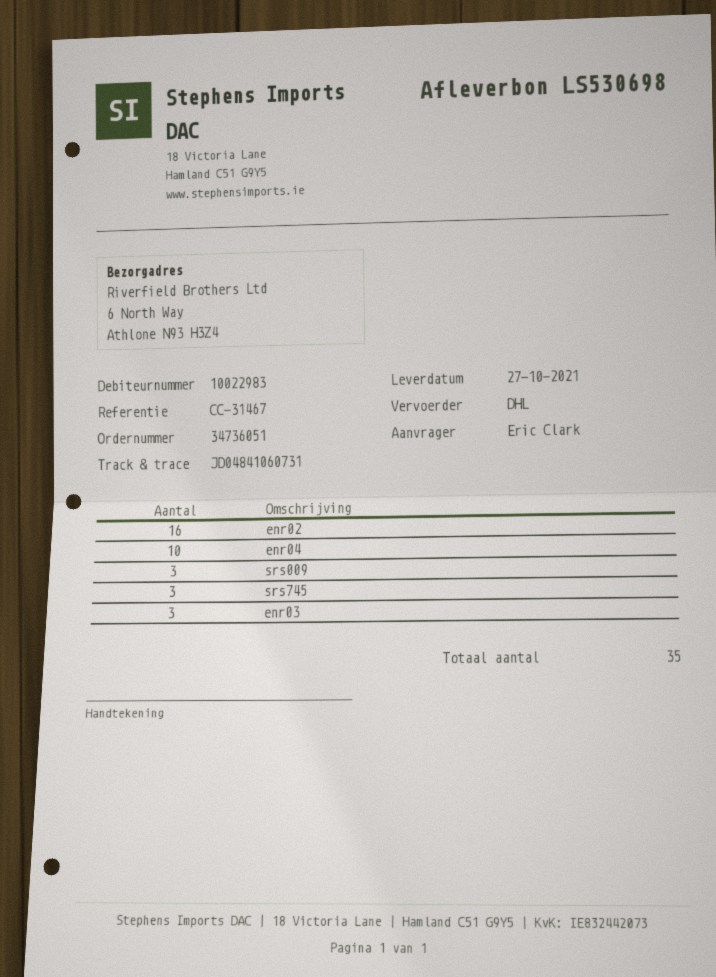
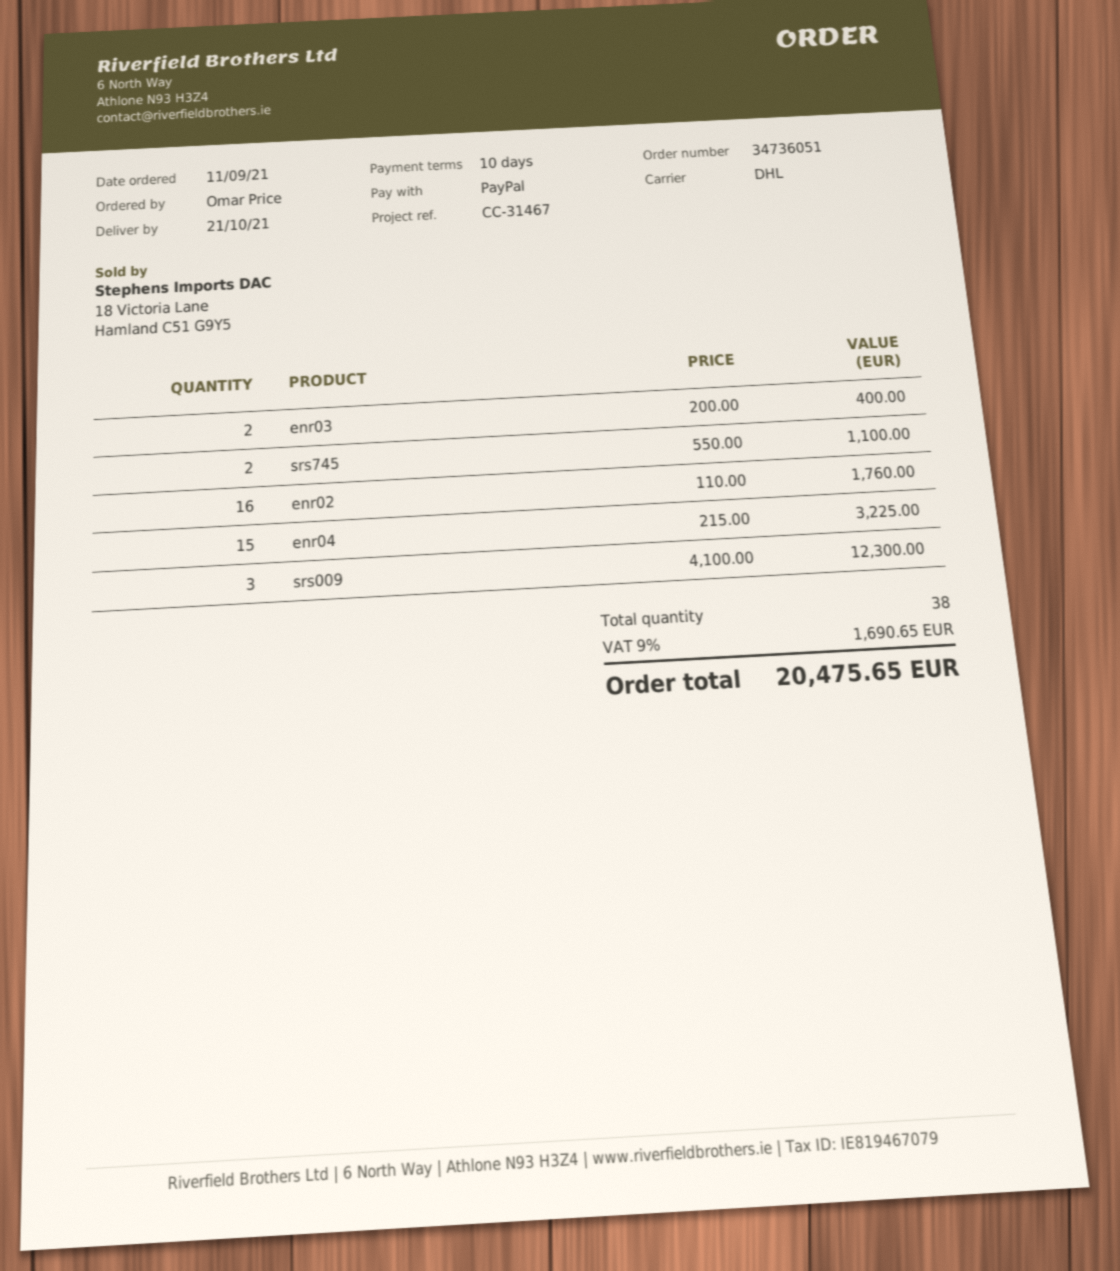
delivery date: 2021-10-27 -> 2021-10-21
ordered by: Eric Clark -> Omar Price
enr04: 10 -> 15
srs745: 3 -> 2
enr03: 3 -> 2
total quantity: 35 -> 38

